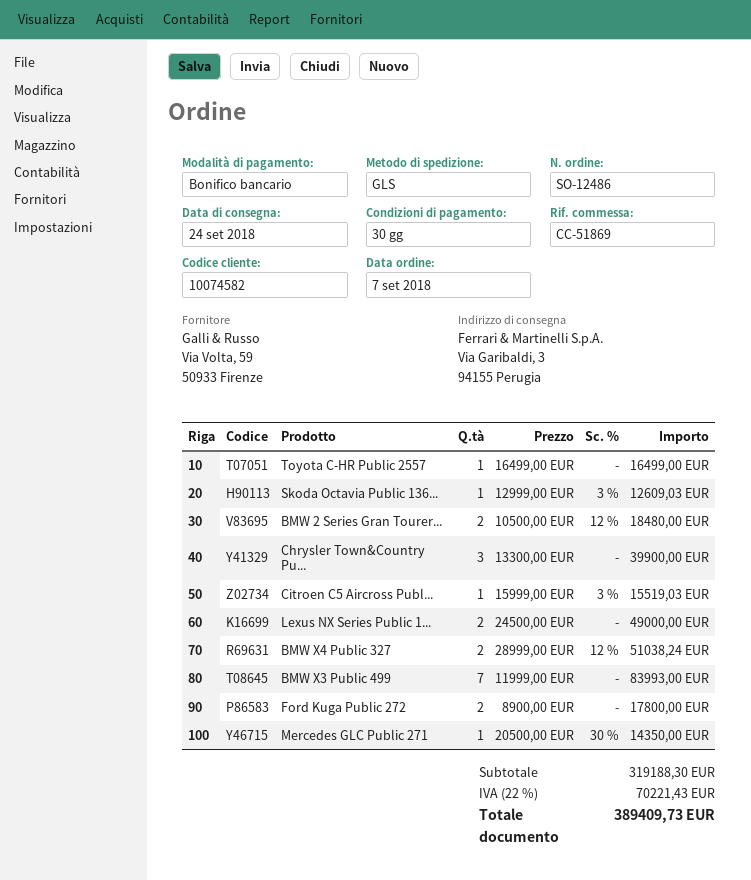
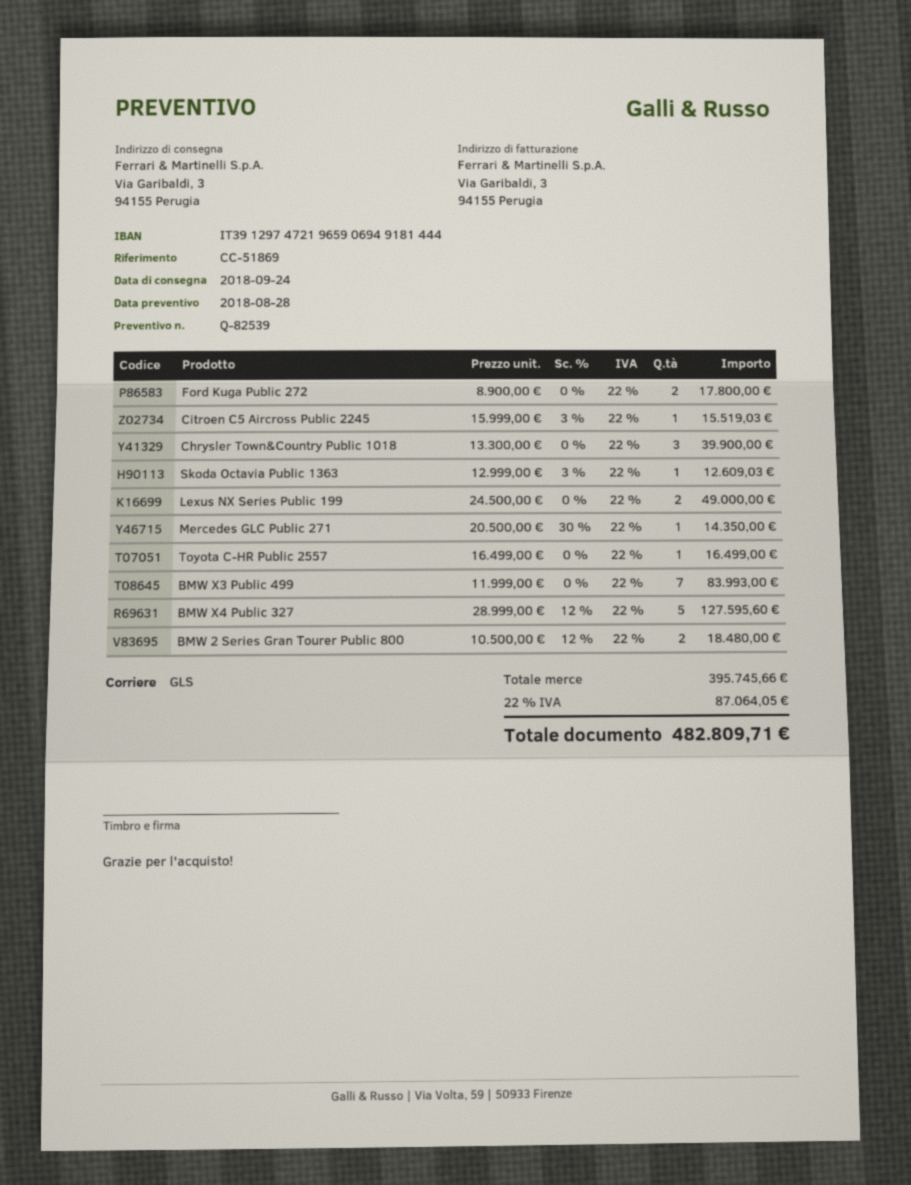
BMW X4 Public 327: 2 x 28999.00 - 12% = 51038.24 -> 5 x 28999.00 - 12% = 127595.60
subtotal: 319188.30 -> 395745.66
tax: 22% = 70221.43 -> 22% = 87064.05
total: 389409.73 -> 482809.71

